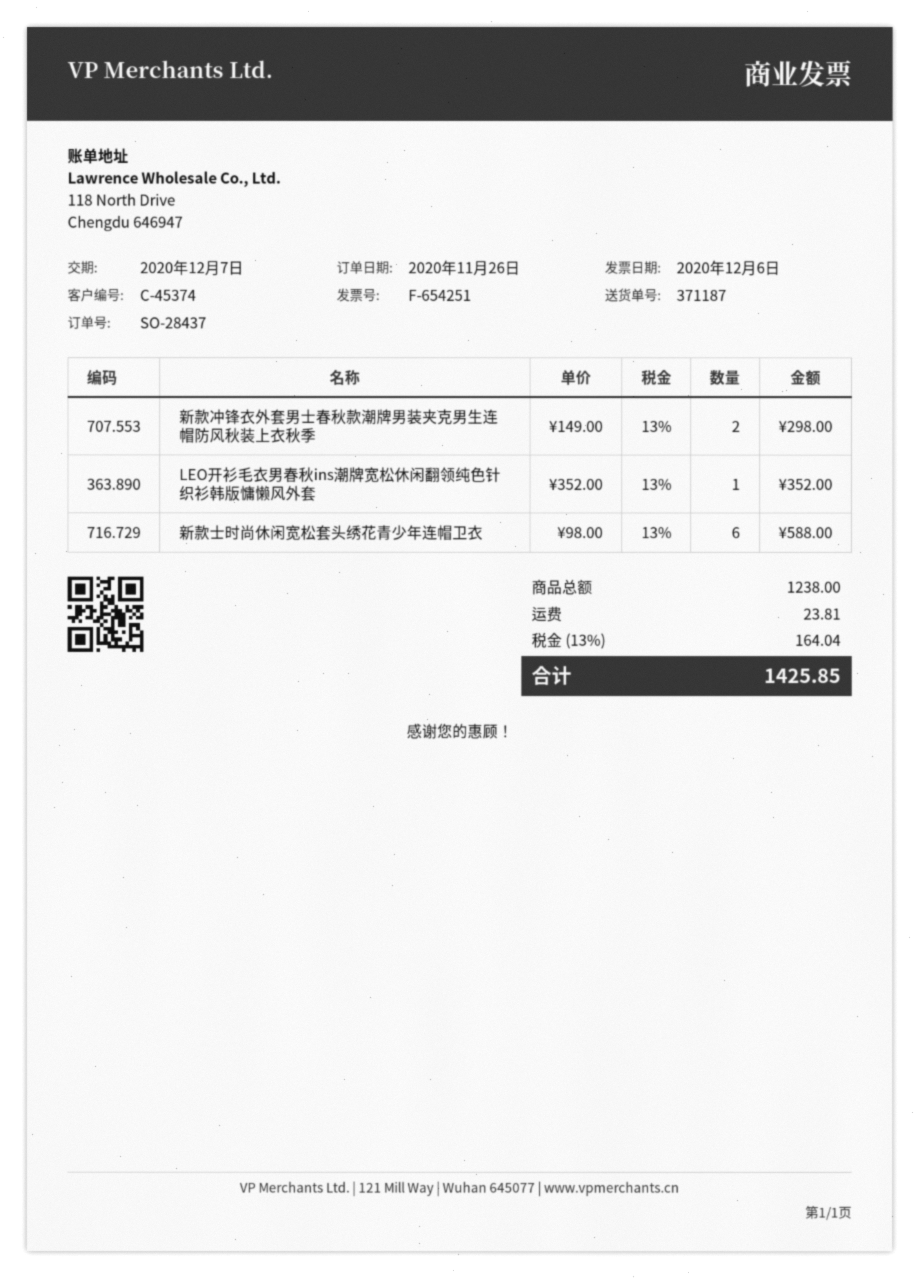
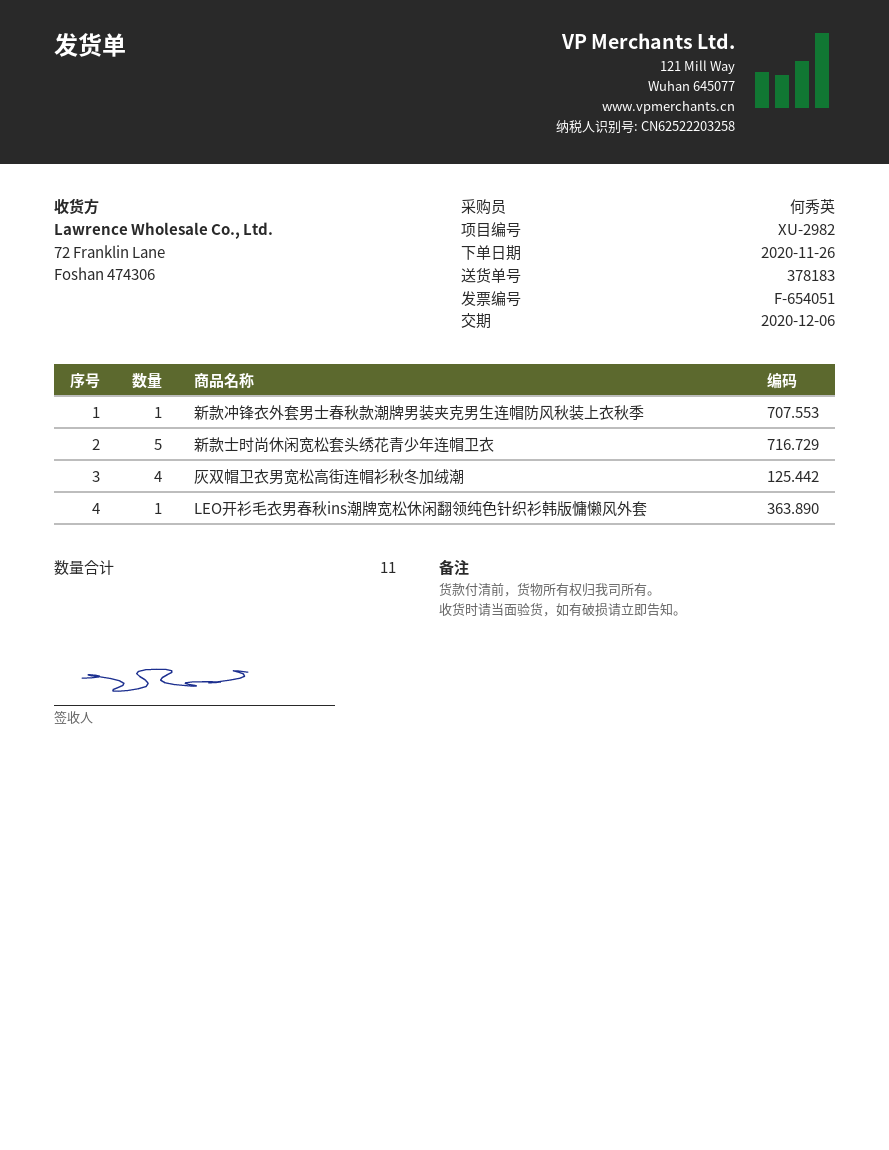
delivery note number: 371187 -> 378183
delivery date: 2020-12-07 -> 2020-12-06
invoice number: F-654251 -> F-654051
新款冲锋衣外套男士春秋款潮牌男装夹克男生连帽防风秋装上衣秋季: 2 -> 1
新款士时尚休闲宽松套头绣花青少年连帽卫衣: 6 -> 5
灰双帽卫衣男宽松高街连帽衫秋冬加绒潮: none -> 4

